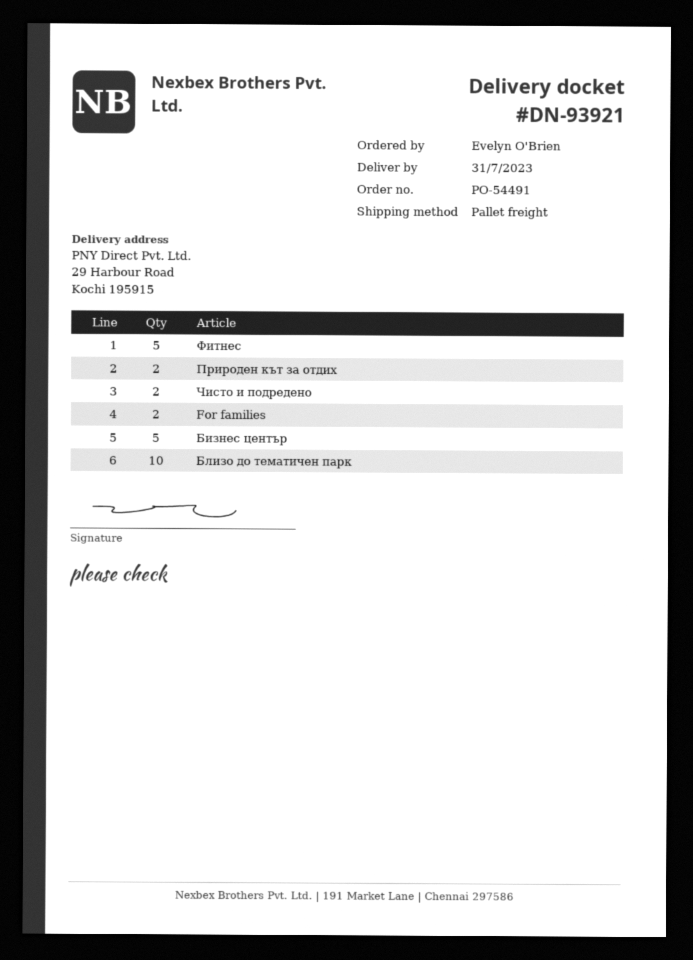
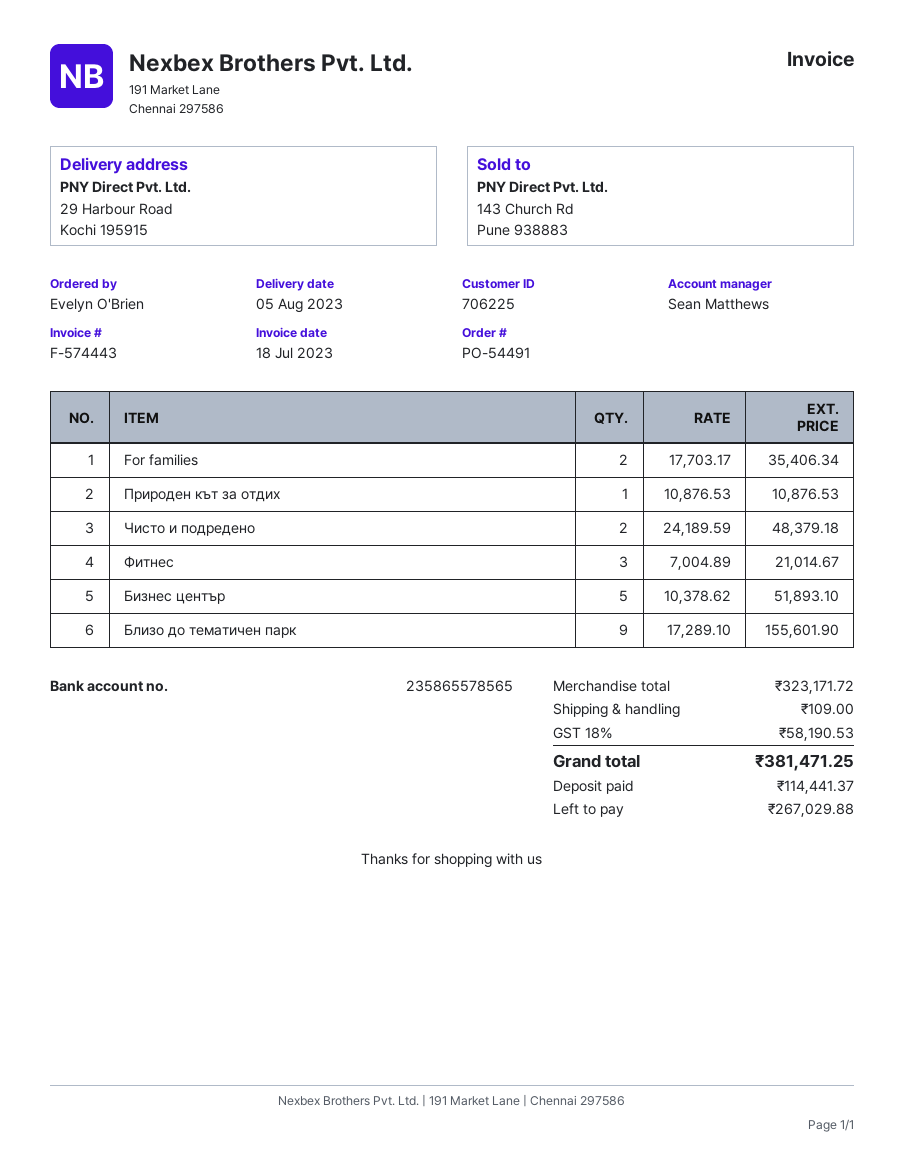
delivery date: 2023-07-31 -> 2023-08-05
Фитнес: 5 -> 3
Природен кът за отдих: 2 -> 1
Близо до тематичен парк: 10 -> 9

